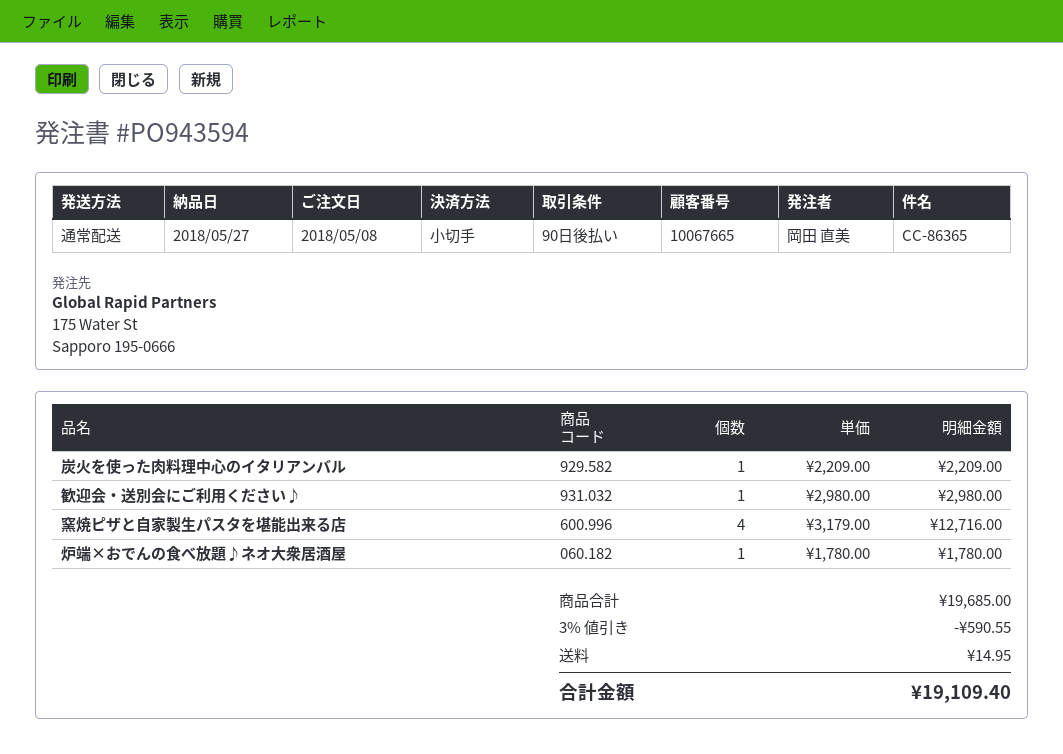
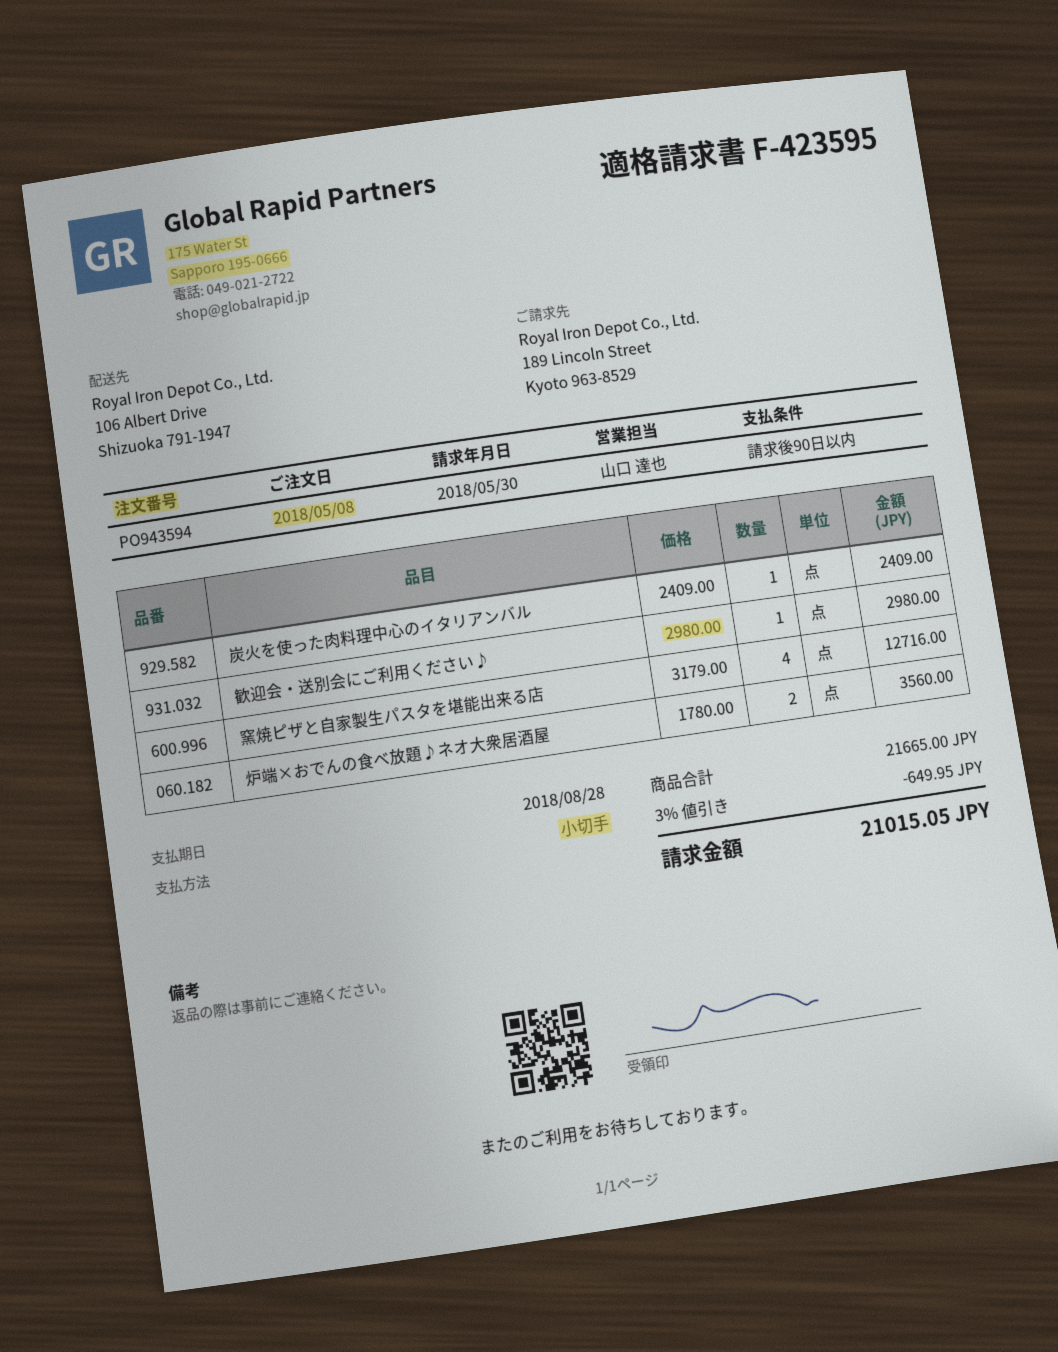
炭火を使った肉料理中心のイタリアンバル: 1 x 2209.00 = 2209.00 -> 1 x 2409.00 = 2409.00
炉端×おでんの食べ放題♪ネオ大衆居酒屋: 1 x 1780.00 = 1780.00 -> 2 x 1780.00 = 3560.00
subtotal: 19685.00 -> 21665.00
discount: 3% = 590.55 -> 3% = 649.95
shipping: 14.95 -> none
total: 19109.40 -> 21015.05

